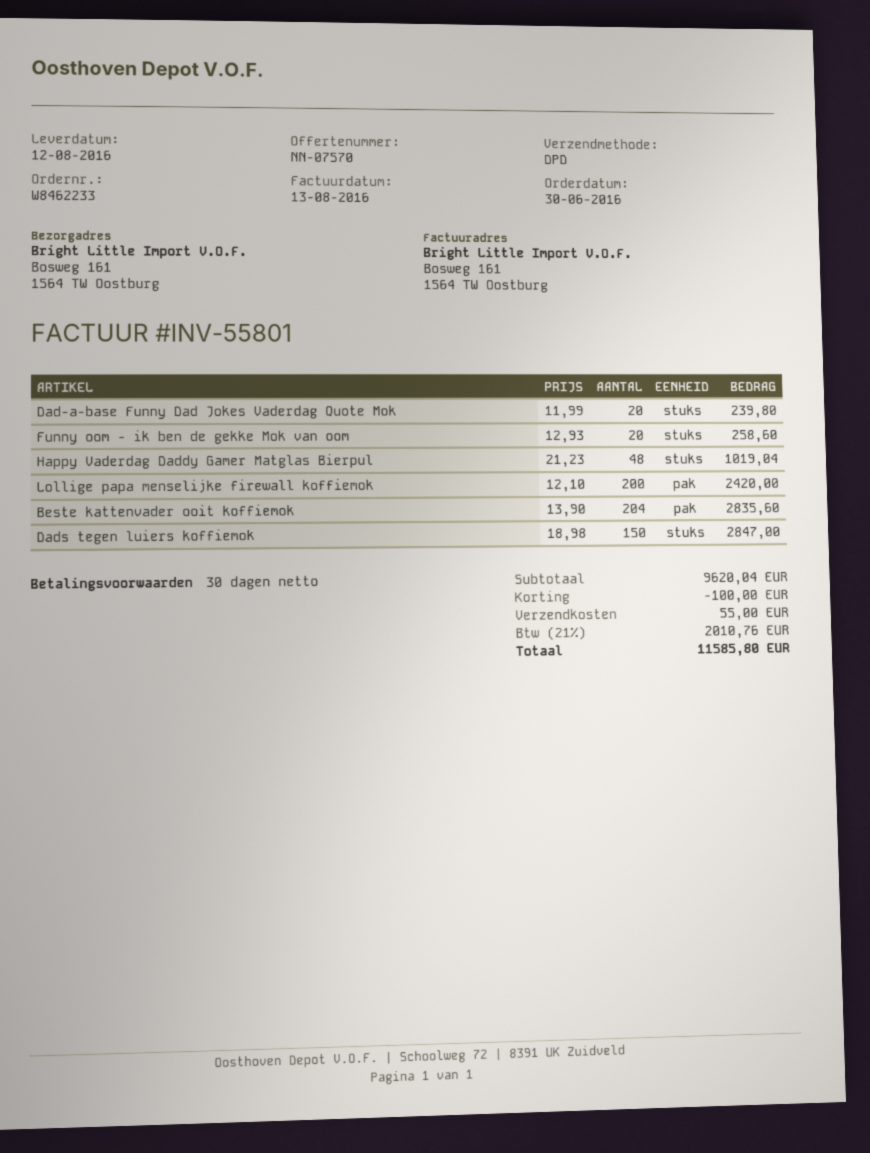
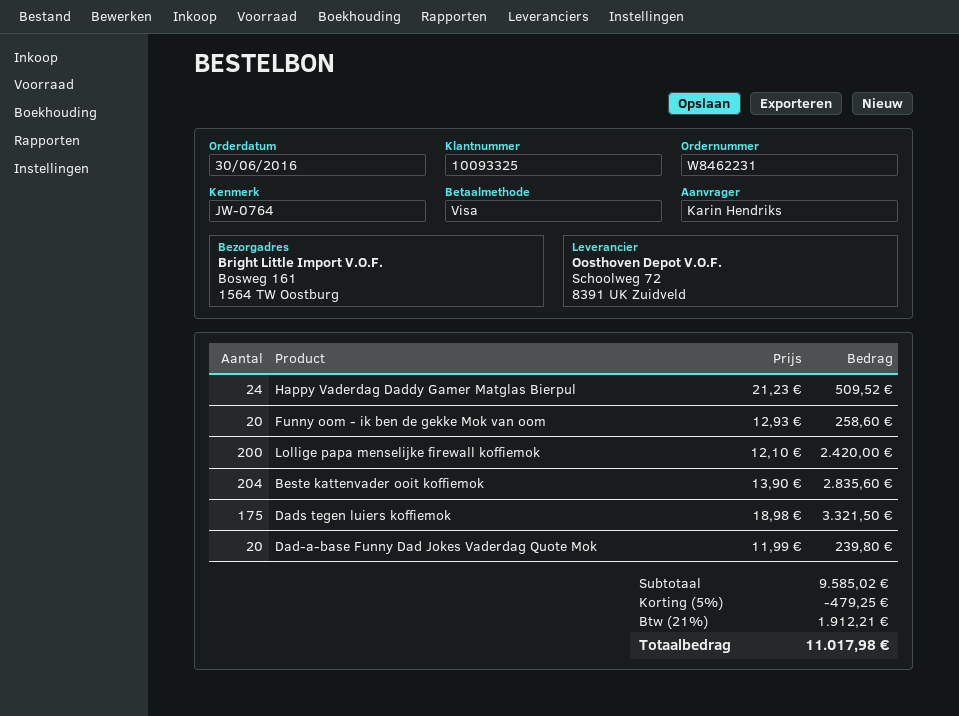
order number: W8462233 -> W8462231
Happy Vaderdag Daddy Gamer Matglas Bierpul: 48 x 21.23 = 1019.04 -> 24 x 21.23 = 509.52
Dads tegen luiers koffiemok: 150 x 18.98 = 2847.00 -> 175 x 18.98 = 3321.50
subtotal: 9620.04 -> 9585.02
discount: 100.00 -> 479.25
shipping: 55.00 -> none
tax: 21% = 2010.76 -> 21% = 1912.21
total: 11585.80 -> 11017.98

